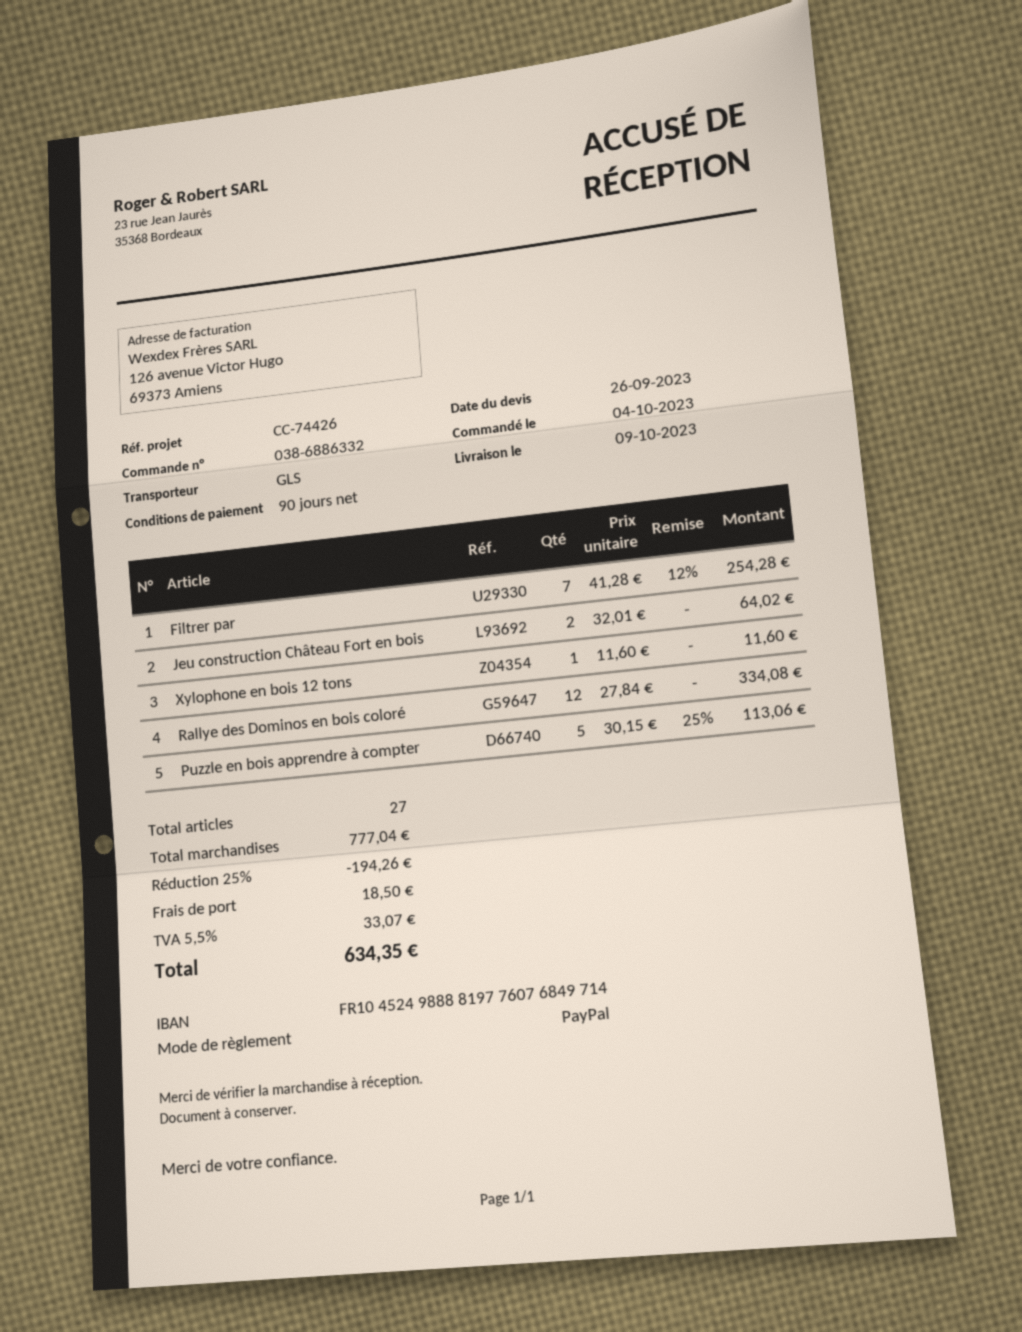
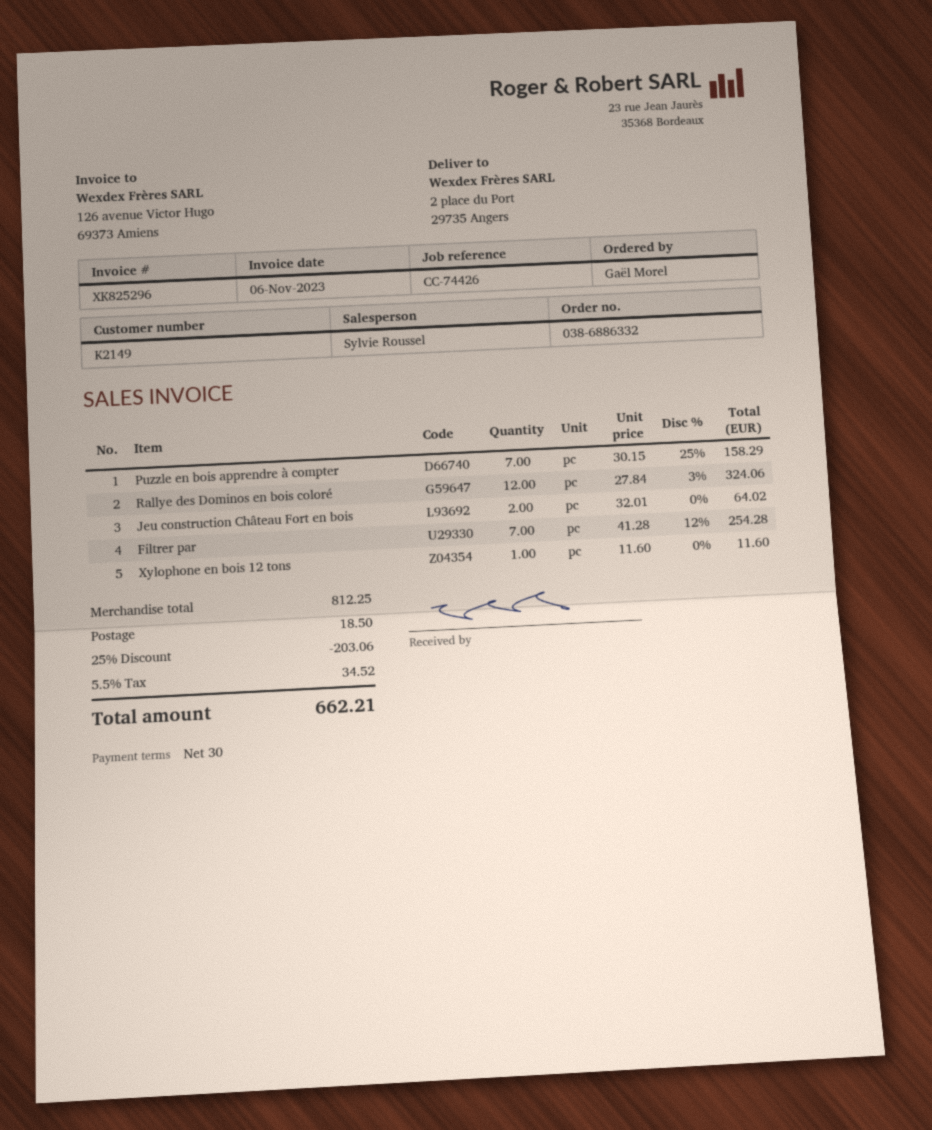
payment terms: 90 days -> 30 days
Rallye des Dominos en bois coloré: 12 x 27.84 = 334.08 -> 12 x 27.84 - 3% = 324.06
Puzzle en bois apprendre à compter: 5 x 30.15 - 25% = 113.06 -> 7 x 30.15 - 25% = 158.29
subtotal: 777.04 -> 812.25
discount: 25% = 194.26 -> 25% = 203.06
tax: 5.5% = 33.07 -> 5.5% = 34.52
total: 634.35 -> 662.21

